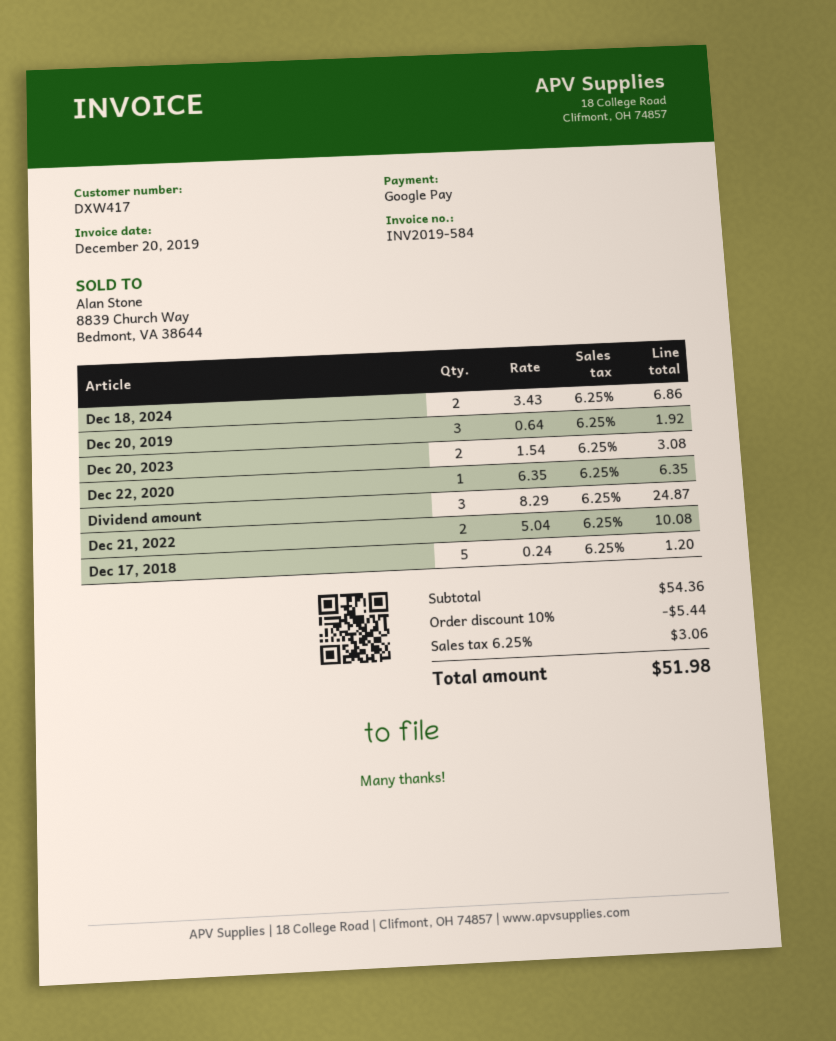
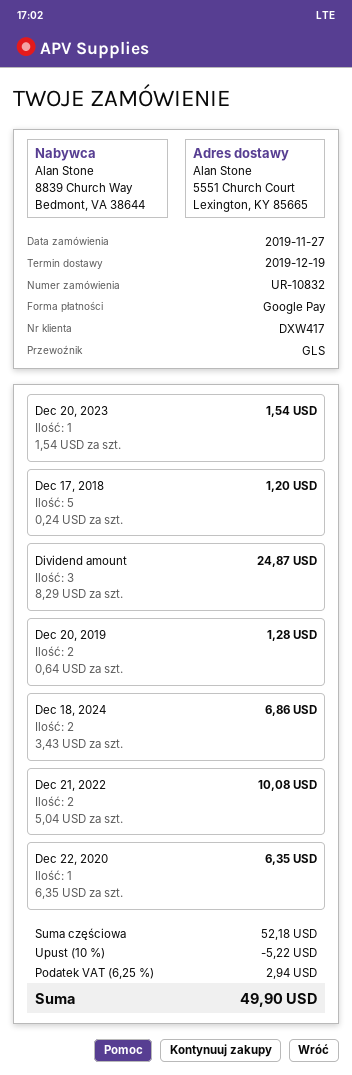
Dec 20, 2019: 3 x 0.64 = 1.92 -> 2 x 0.64 = 1.28
Dec 20, 2023: 2 x 1.54 = 3.08 -> 1 x 1.54 = 1.54
subtotal: 54.36 -> 52.18
discount: 10% = 5.44 -> 10% = 5.22
tax: 6.25% = 3.06 -> 6.25% = 2.94
total: 51.98 -> 49.90

